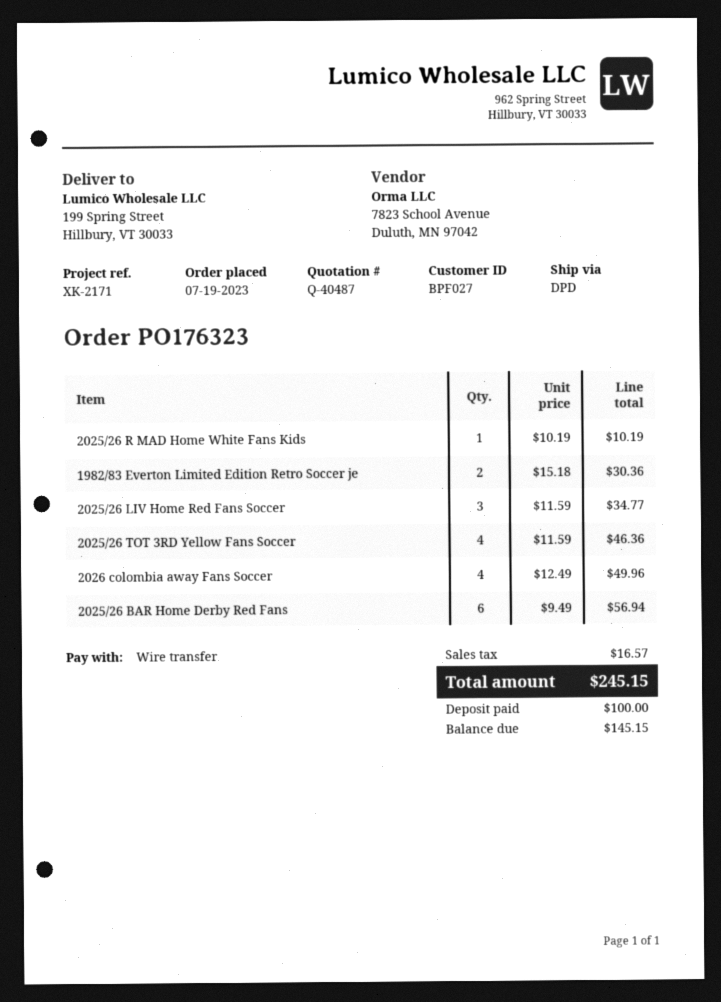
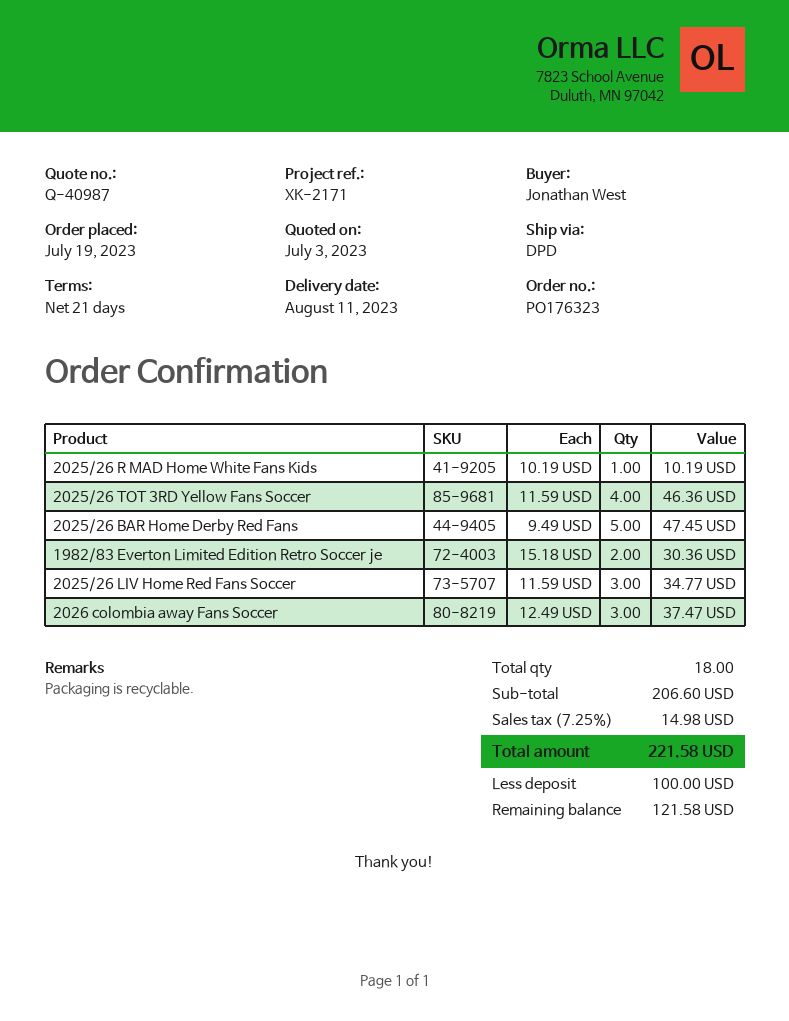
quote number: Q-40487 -> Q-40987
2026 colombia away Fans Soccer: 4 x 12.49 = 49.96 -> 3 x 12.49 = 37.47
2025/26 BAR Home Derby Red Fans: 6 x 9.49 = 56.94 -> 5 x 9.49 = 47.45
tax: 16.57 -> 14.98
total: 245.15 -> 221.58
balance: 145.15 -> 121.58

